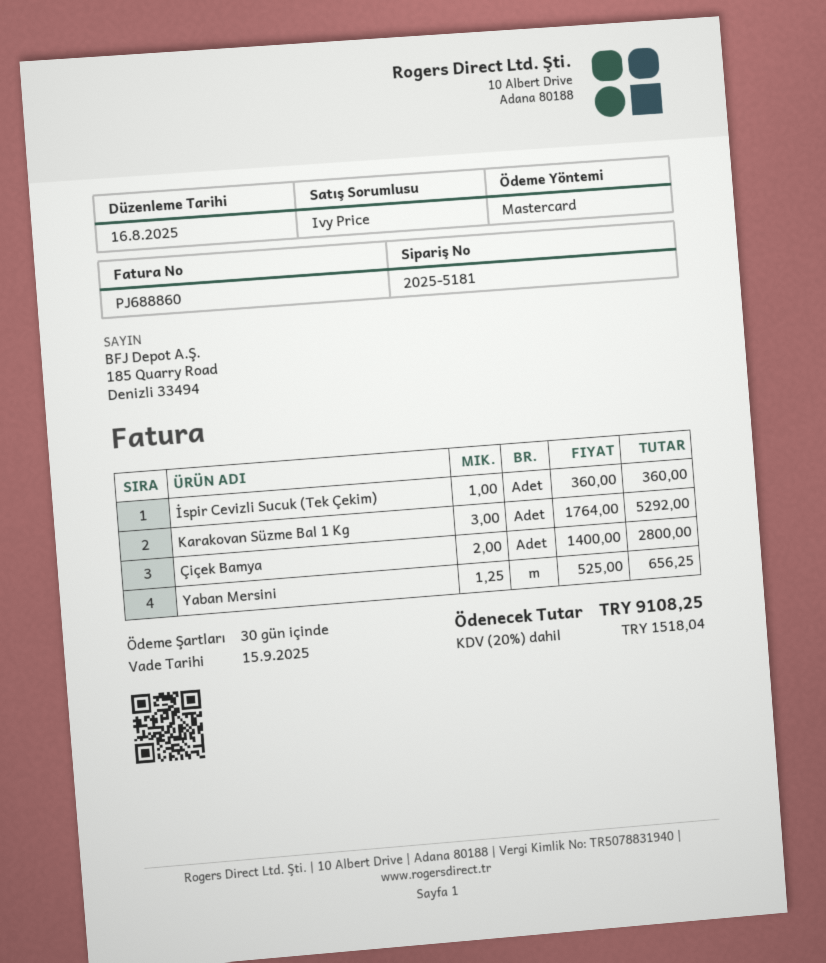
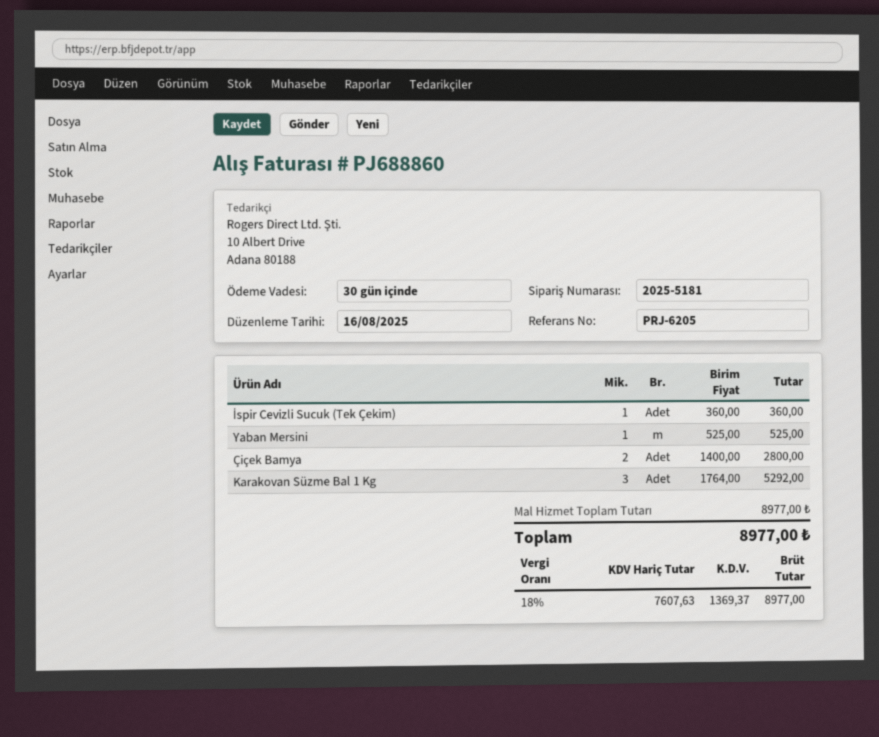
Yaban Mersini: 1.25 x 525.00 = 656.25 -> 1 x 525.00 = 525.00
tax: 20% = 1518.04 -> 18% = 1369.37
total: 9108.25 -> 8977.00

